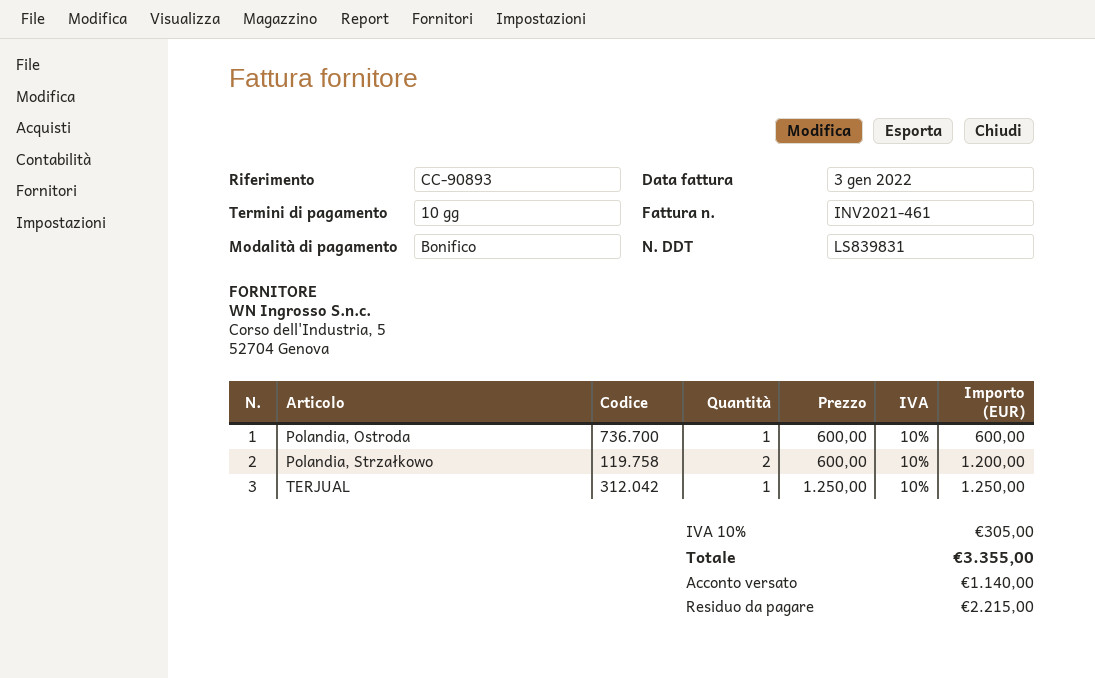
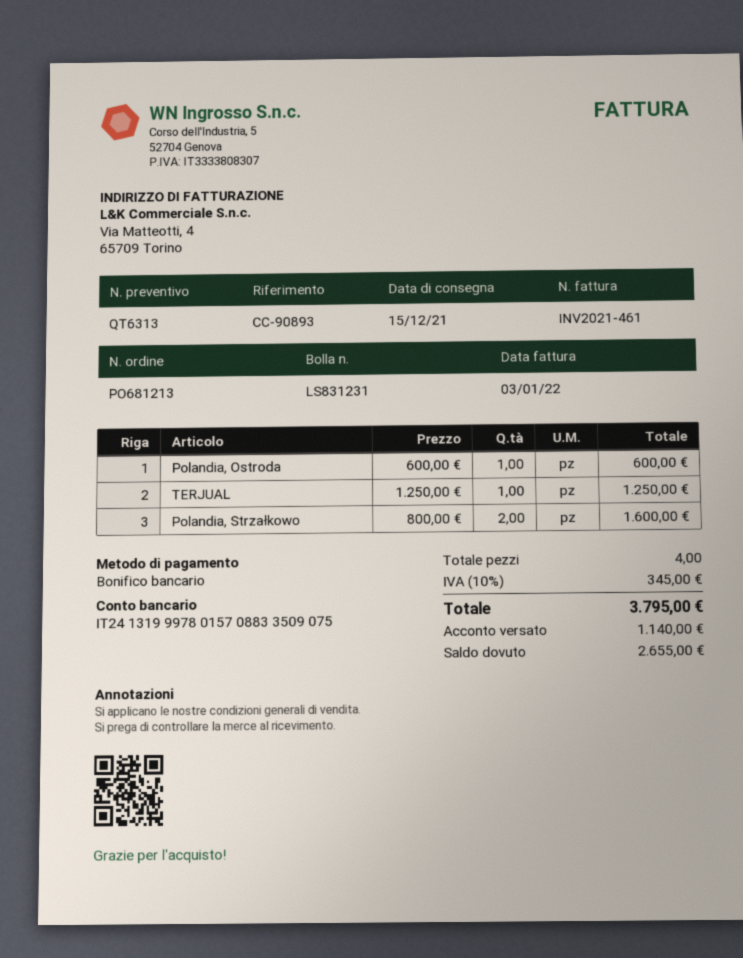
delivery note number: LS839831 -> LS831231
Polandia, Strzałkowo: 2 x 600.00 = 1200.00 -> 2 x 800.00 = 1600.00
tax: 10% = 305.00 -> 10% = 345.00
total: 3355.00 -> 3795.00
balance: 2215.00 -> 2655.00

